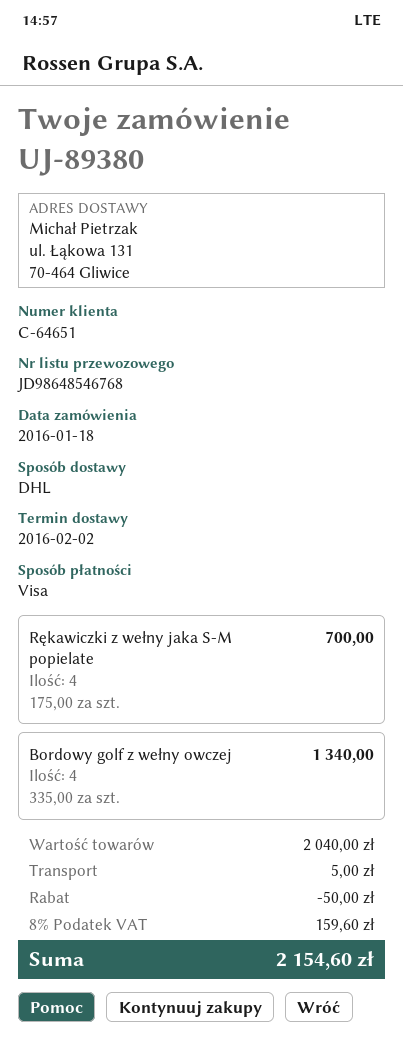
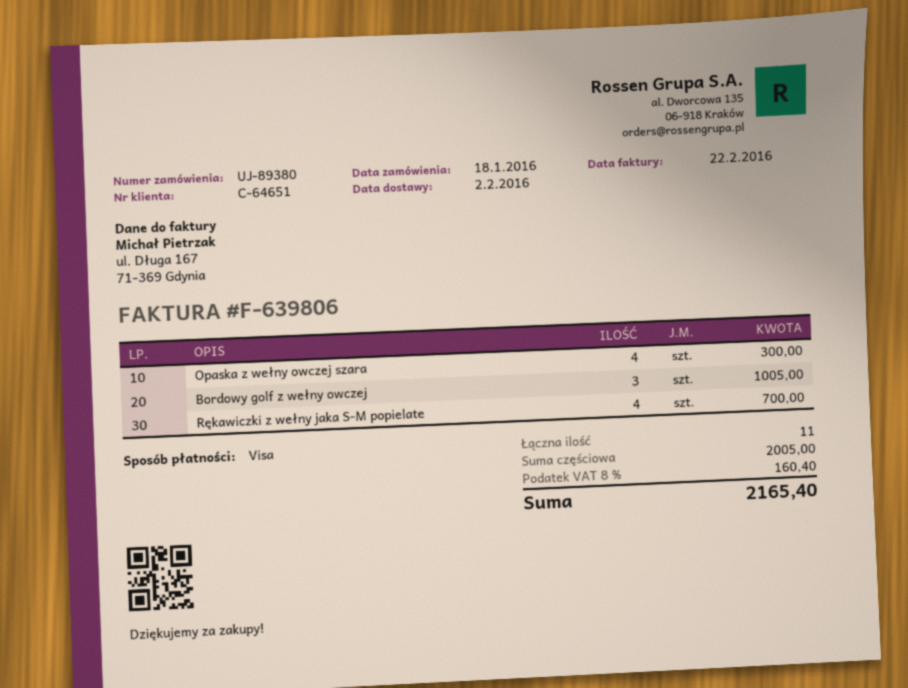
Bordowy golf z wełny owczej: 4 for 1340.00 -> 3 for 1005.00
Opaska z wełny owczej szara: none -> 4 for 300.00
subtotal: 2040.00 -> 2005.00
discount: 50.00 -> none
shipping: 5.00 -> none
tax: 8% = 159.60 -> 8% = 160.40
total: 2154.60 -> 2165.40

